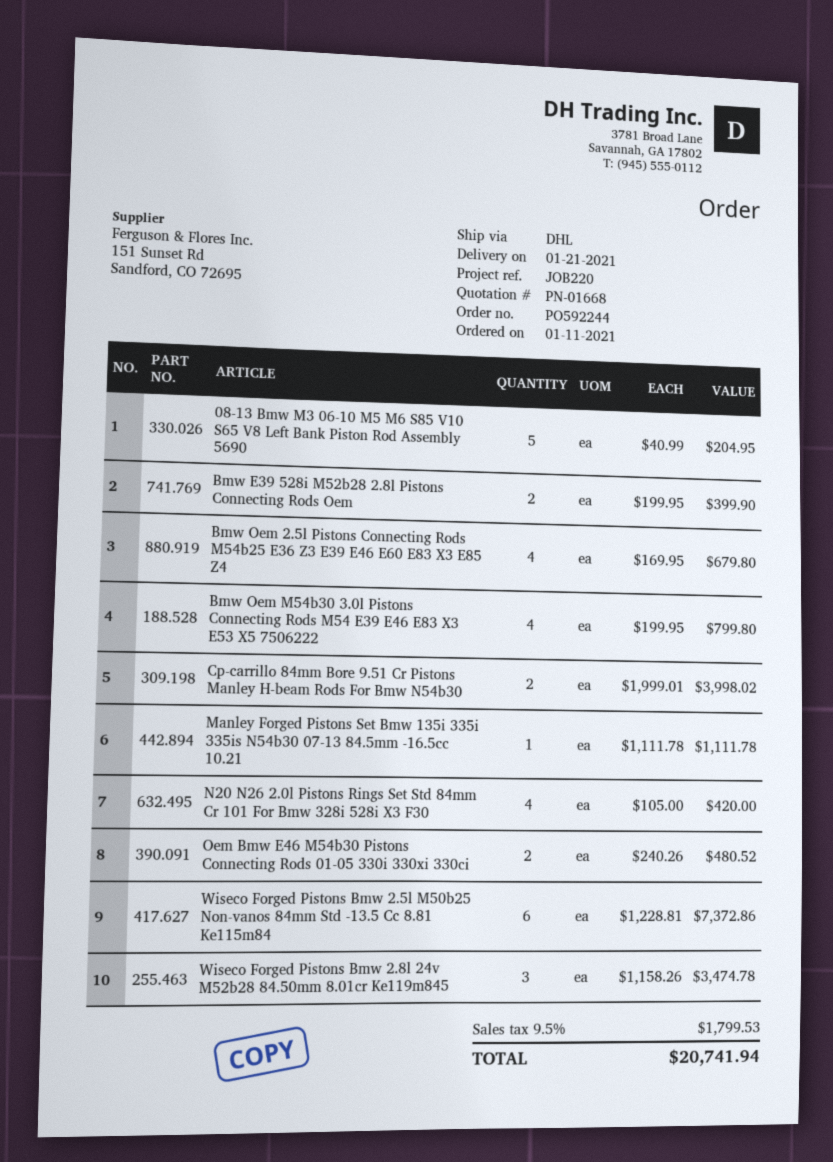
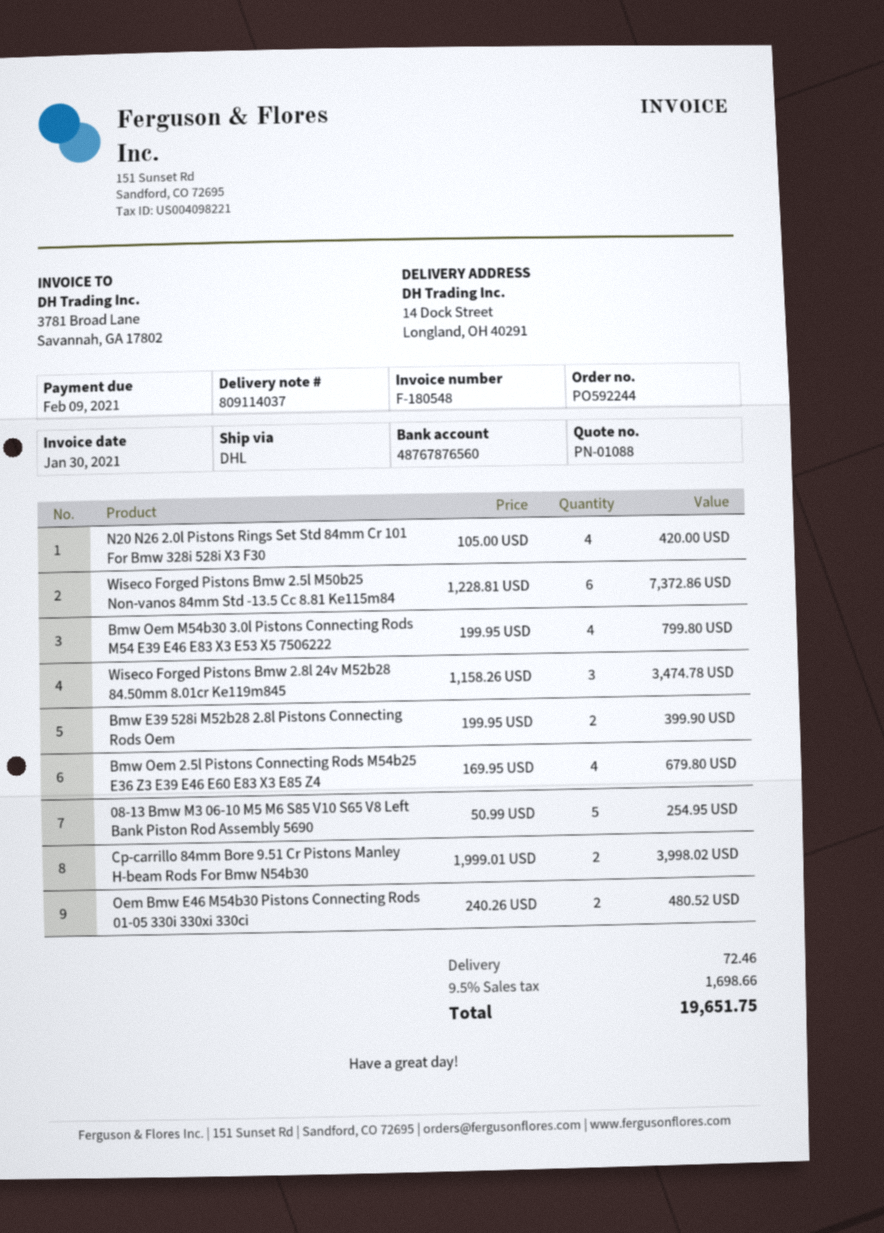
quote number: PN-01668 -> PN-01088
08-13 Bmw M3 06-10 M5 M6 S85 V10 S65 V8 Left Bank Piston Rod Assembly 5690: 5 x 40.99 = 204.95 -> 5 x 50.99 = 254.95
Manley Forged Pistons Set Bmw 135i 335i 335is N54b30 07-13 84.5mm -16.5cc 10.21: 1 x 1111.78 = 1111.78 -> none
shipping: none -> 72.46
tax: 9.5% = 1799.53 -> 9.5% = 1698.66
total: 20741.94 -> 19651.75

